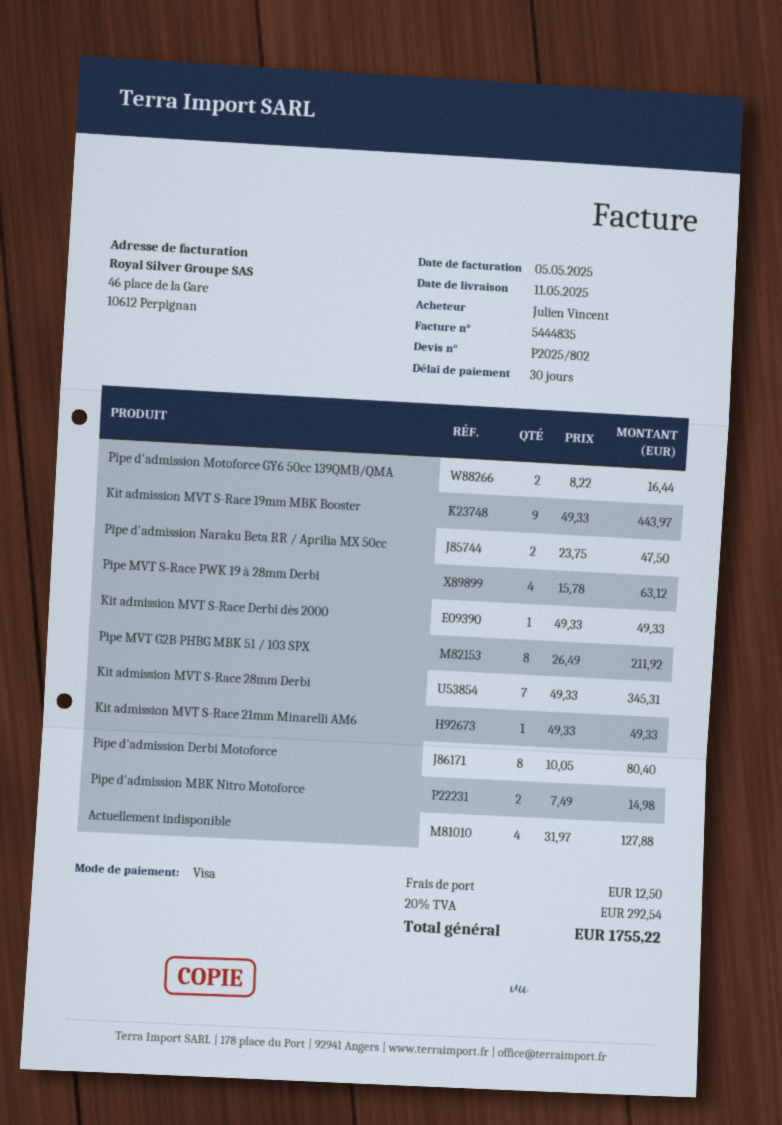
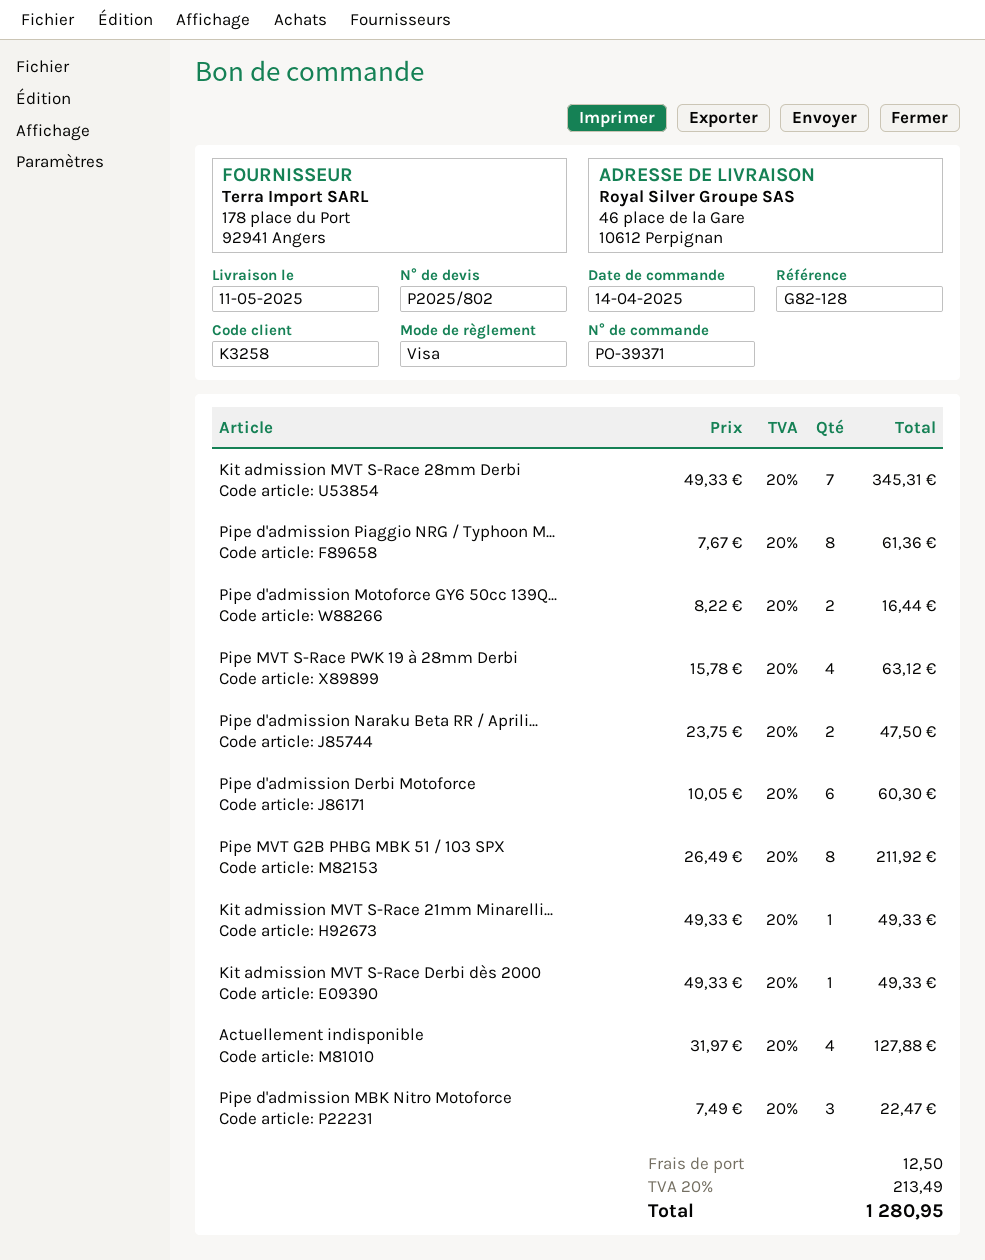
Kit admission MVT S-Race 19mm MBK Booster: 9 x 49.33 = 443.97 -> none
Pipe d'admission Derbi Motoforce: 8 x 10.05 = 80.40 -> 6 x 10.05 = 60.30
Pipe d'admission MBK Nitro Motoforce: 2 x 7.49 = 14.98 -> 3 x 7.49 = 22.47
Pipe d'admission Piaggio NRG / Typhoon M...: none -> 8 x 7.67 = 61.36
tax: 20% = 292.54 -> 20% = 213.49
total: 1755.22 -> 1280.95

